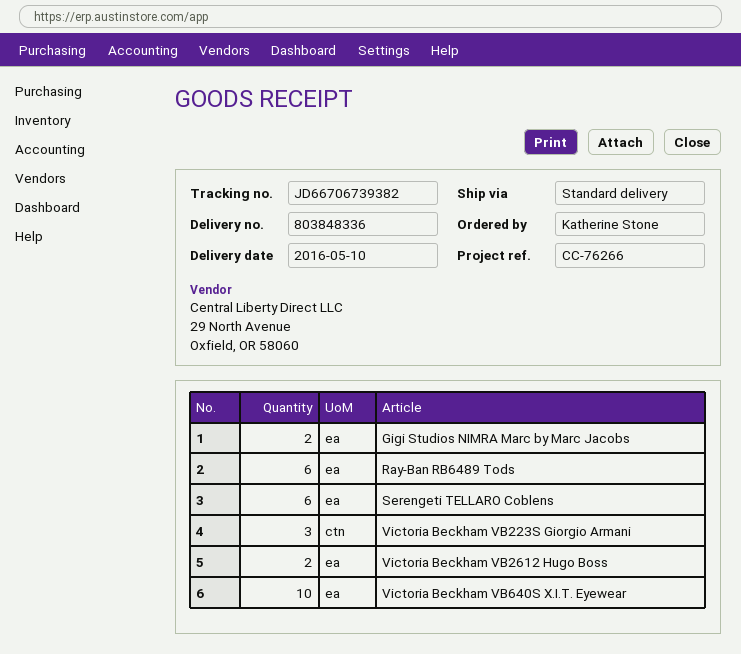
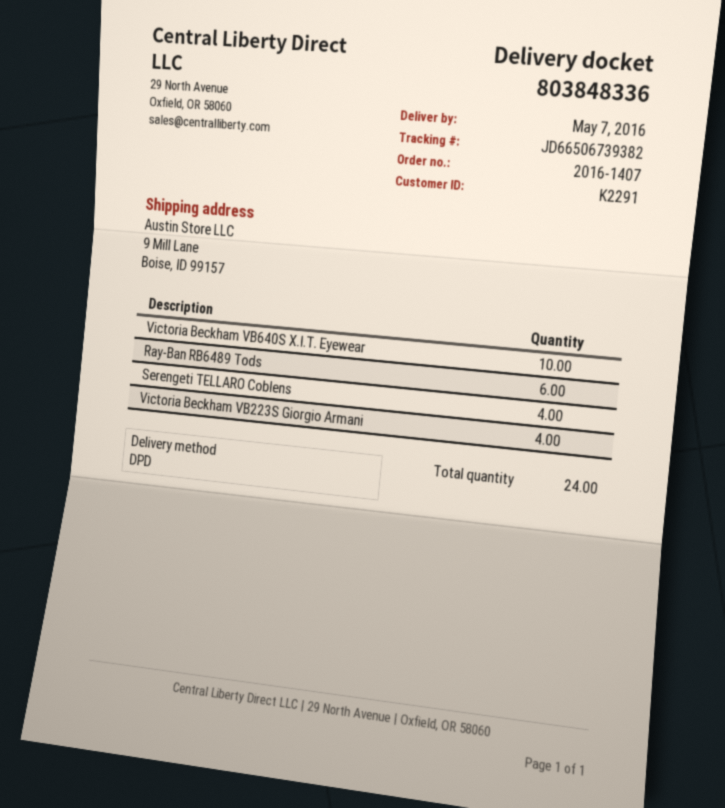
delivery date: 2016-05-10 -> 2016-05-07
shipping method: standard -> DPD
tracking number: JD66706739382 -> JD66506739382
Gigi Studios NIMRA Marc by Marc Jacobs: 2 -> none
Serengeti TELLARO Coblens: 6 -> 4
Victoria Beckham VB223S Giorgio Armani: 3 -> 4
Victoria Beckham VB2612 Hugo Boss: 2 -> none

